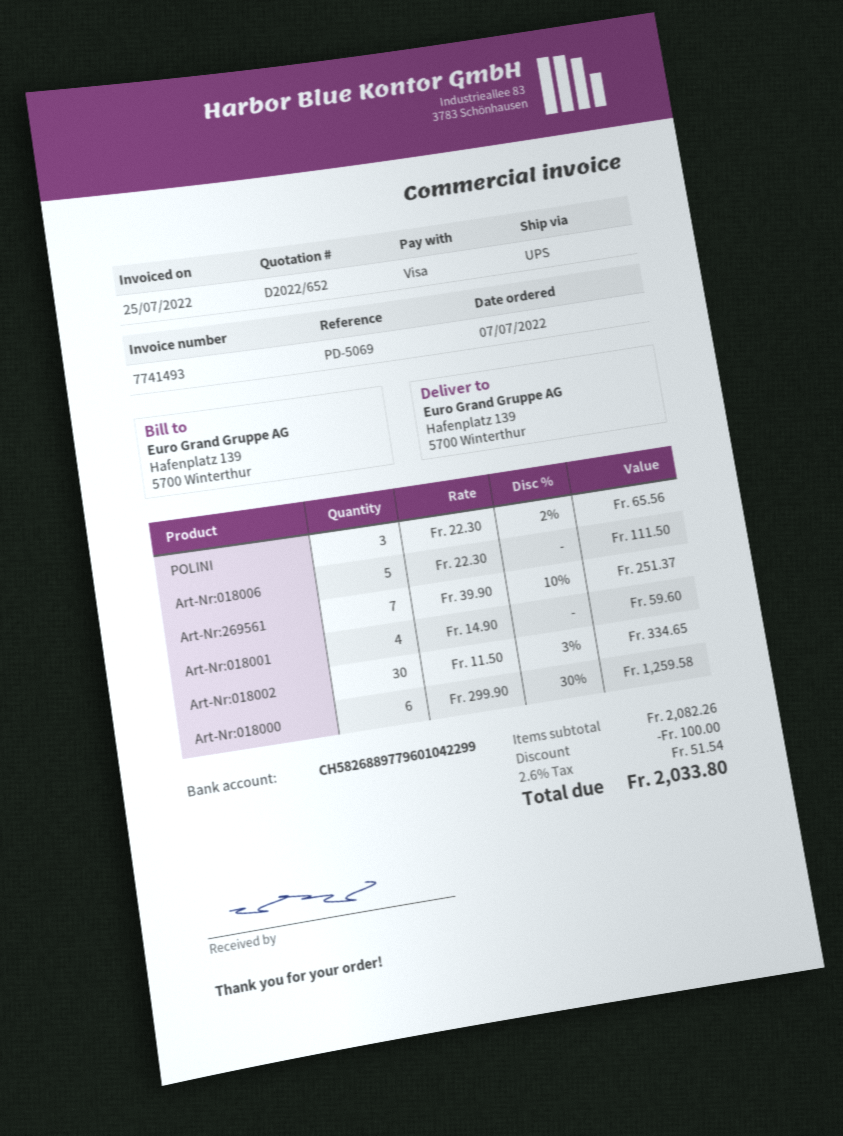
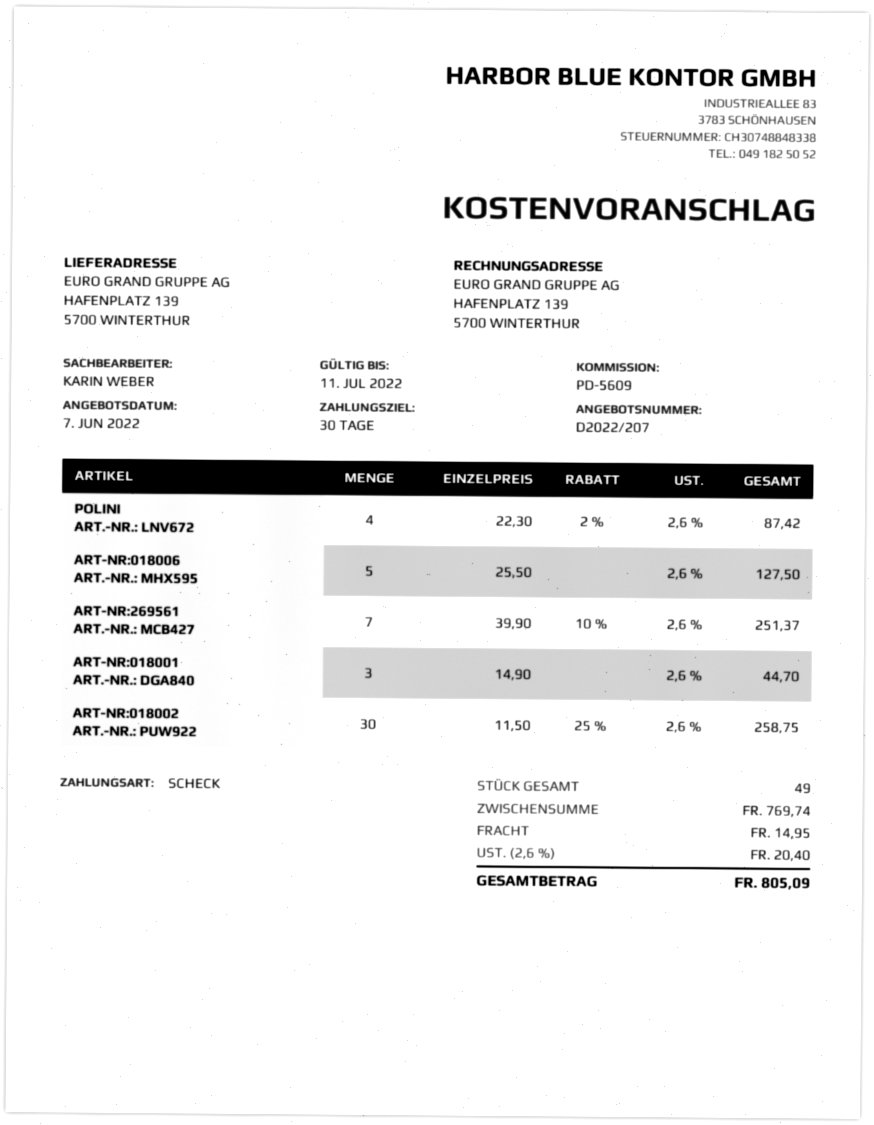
quote number: D2022/652 -> D2022/207
reference: PD-5069 -> PD-5609
payment method: Visa -> cheque
POLINI: 3 x 22.30 - 2% = 65.56 -> 4 x 22.30 - 2% = 87.42
Art-Nr:018006: 5 x 22.30 = 111.50 -> 5 x 25.50 = 127.50
Art-Nr:018001: 4 x 14.90 = 59.60 -> 3 x 14.90 = 44.70
Art-Nr:018002: 30 x 11.50 - 3% = 334.65 -> 30 x 11.50 - 25% = 258.75
Art-Nr:018000: 6 x 299.90 - 30% = 1259.58 -> none
subtotal: 2082.26 -> 769.74
discount: 100.00 -> none
shipping: none -> 14.95
tax: 2.6% = 51.54 -> 2.6% = 20.40
total: 2033.80 -> 805.09

